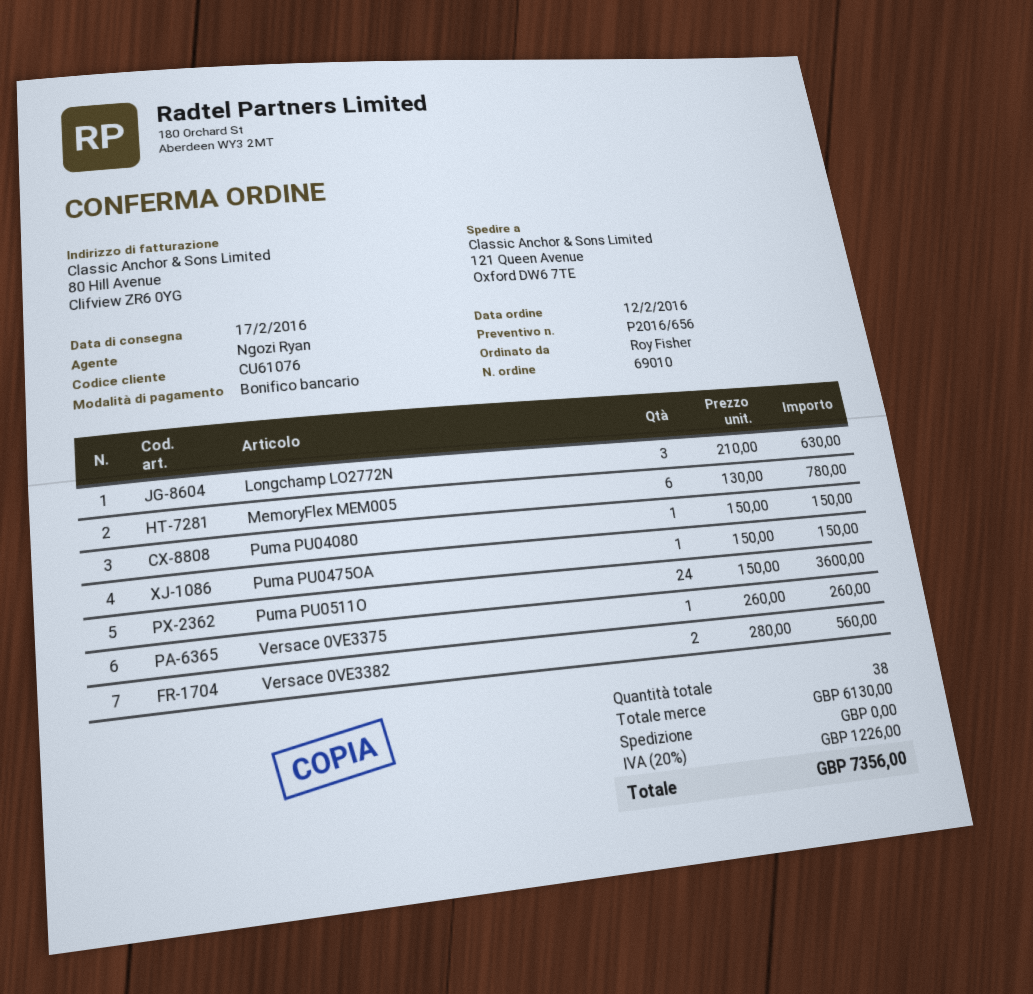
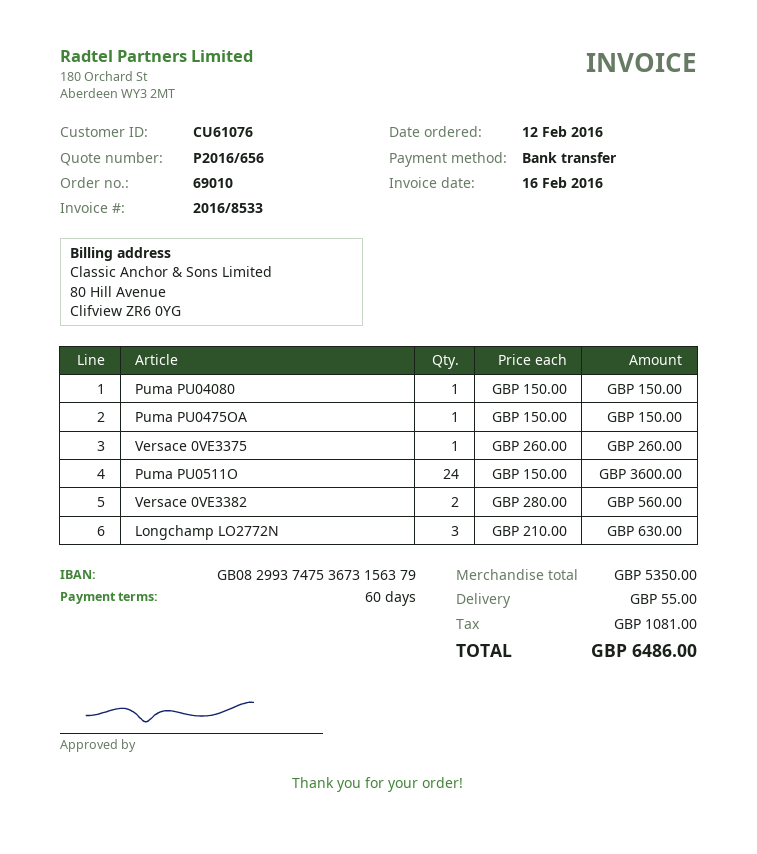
MemoryFlex MEM005: 6 x 130.00 = 780.00 -> none
subtotal: 6130.00 -> 5350.00
shipping: 0.00 -> 55.00
tax: 1226.00 -> 1081.00
total: 7356.00 -> 6486.00

